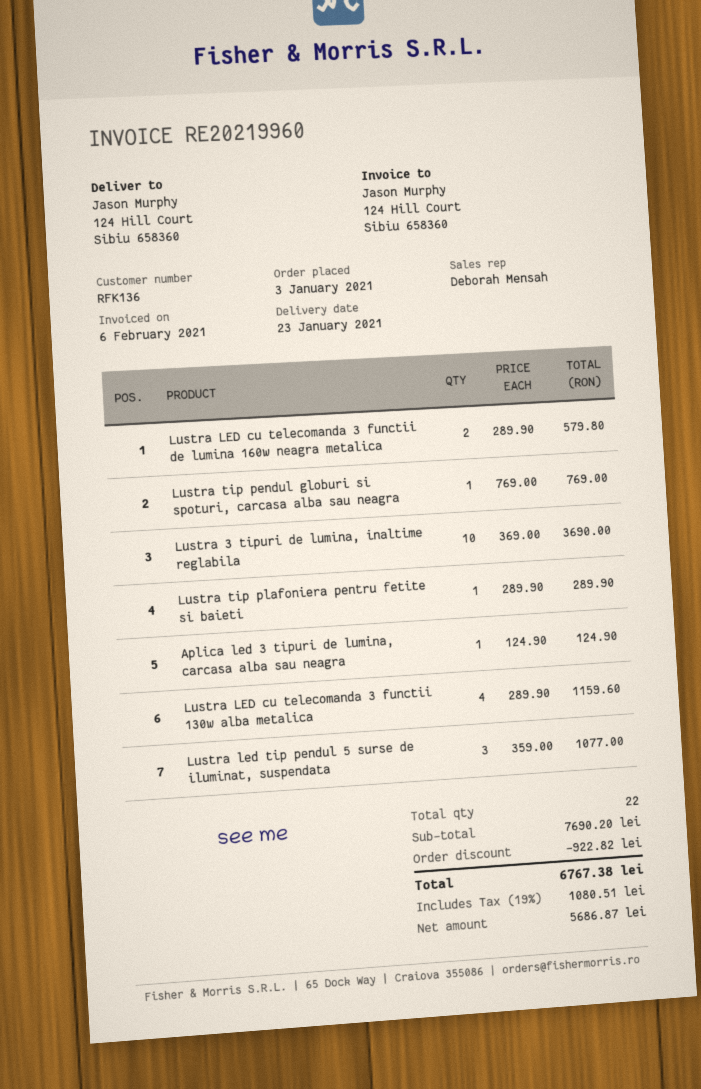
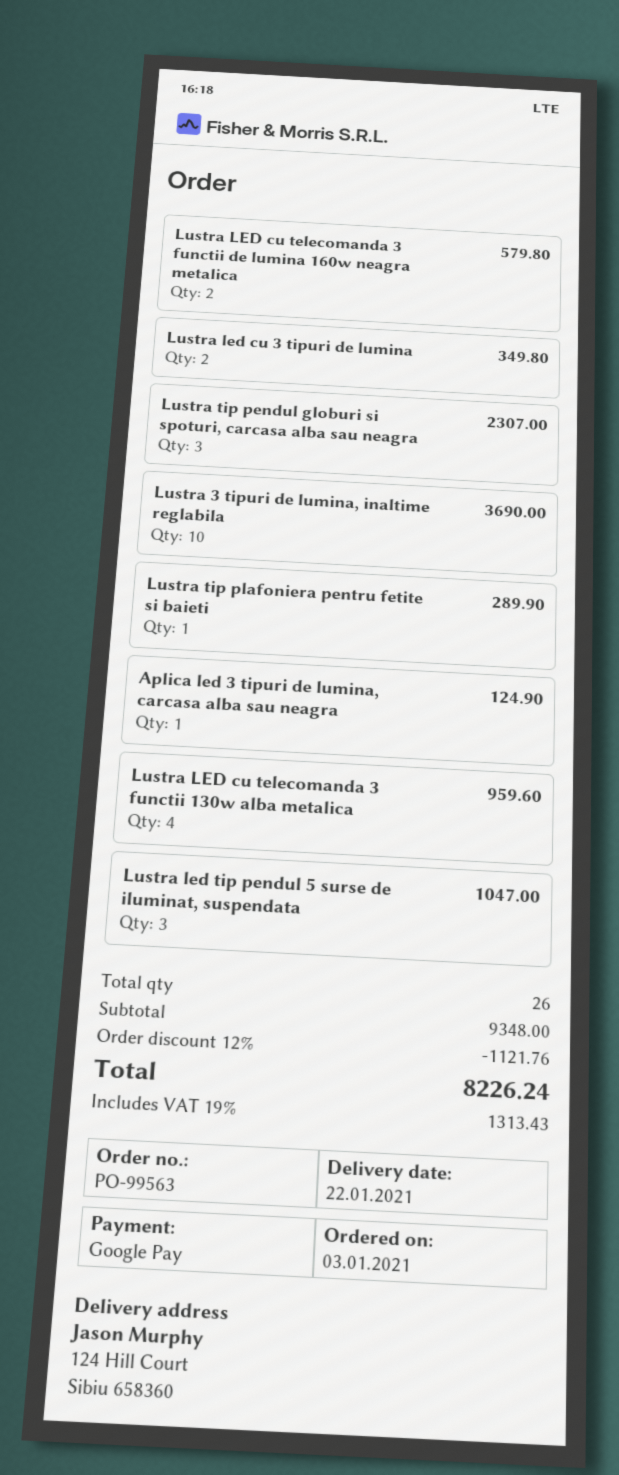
delivery date: 2021-01-23 -> 2021-01-22
Lustra tip pendul globuri si spoturi, carcasa alba sau neagra: 1 for 769.00 -> 3 for 2307.00
Lustra LED cu telecomanda 3 functii 130w alba metalica: 4 for 1159.60 -> 4 for 959.60
Lustra led tip pendul 5 surse de iluminat, suspendata: 3 for 1077.00 -> 3 for 1047.00
Lustra led cu 3 tipuri de lumina: none -> 2 for 349.80
total quantity: 22 -> 26
subtotal: 7690.20 -> 9348.00
discount: 922.82 -> 1121.76
tax: 19% = 1080.51 -> 19% = 1313.43
total: 6767.38 -> 8226.24

